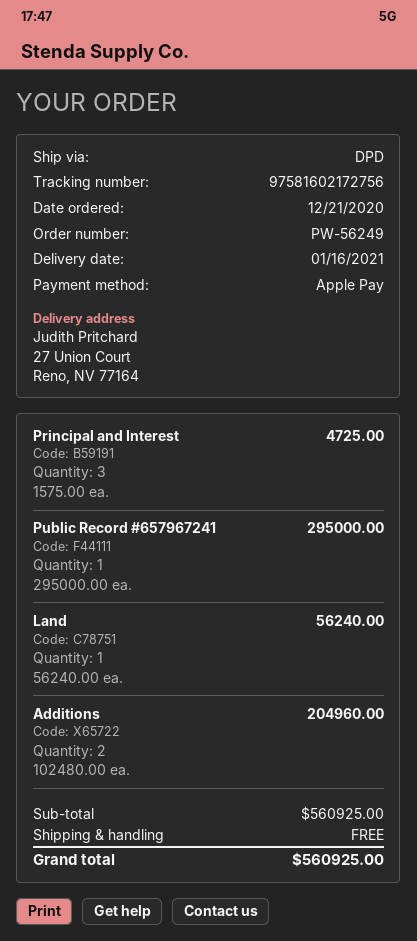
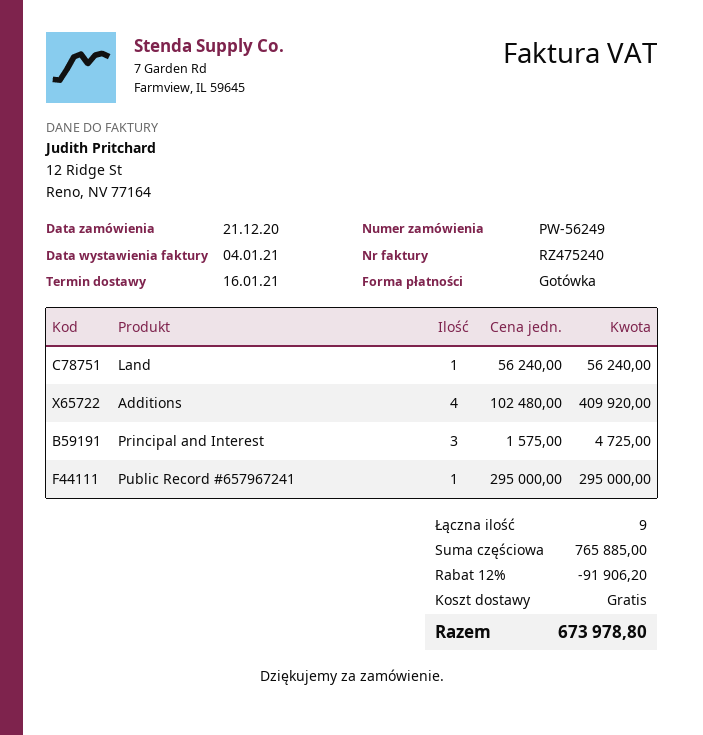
payment method: Apple Pay -> cash
Additions: 2 x 102480.00 = 204960.00 -> 4 x 102480.00 = 409920.00
subtotal: 560925.00 -> 765885.00
discount: none -> 12% = 91906.20
total: 560925.00 -> 673978.80

